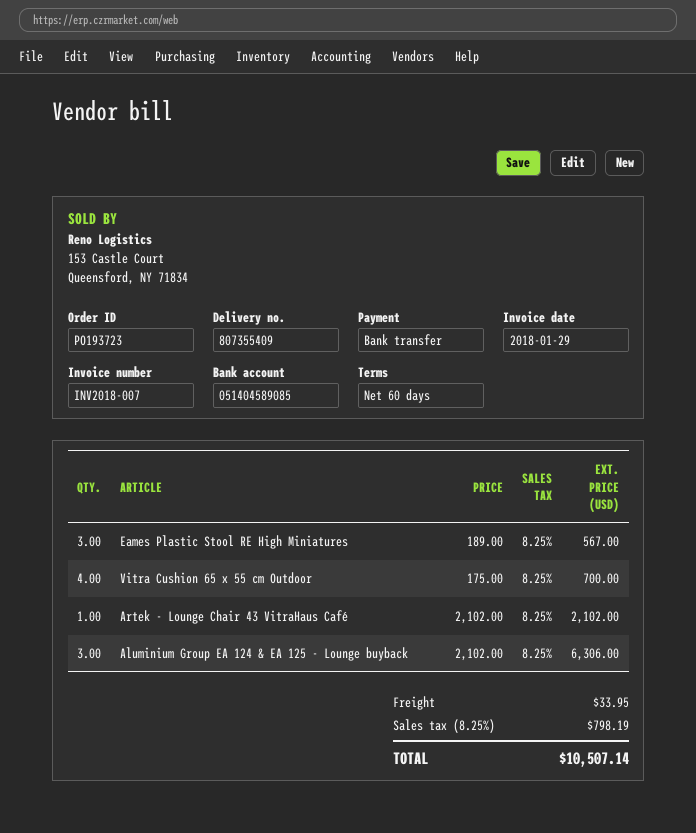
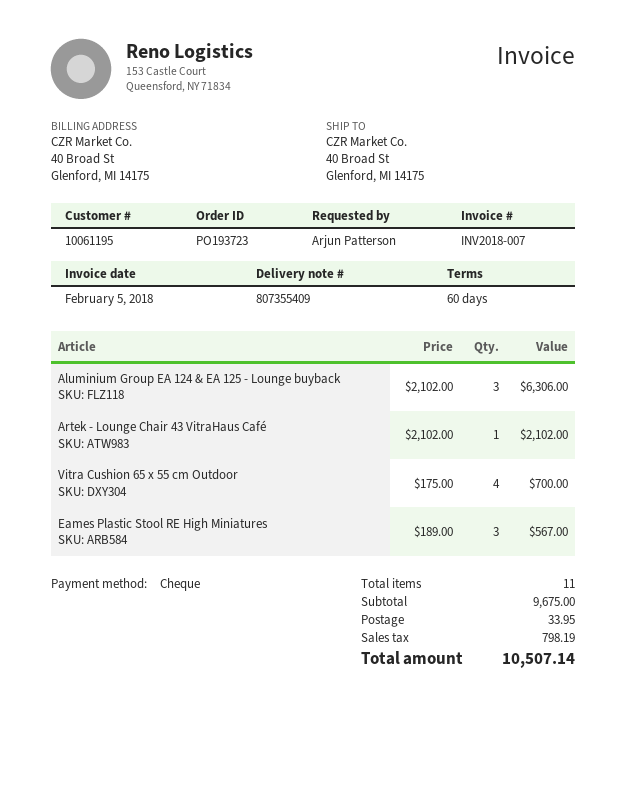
invoice date: 2018-01-29 -> 2018-02-05
payment method: bank transfer -> cheque

